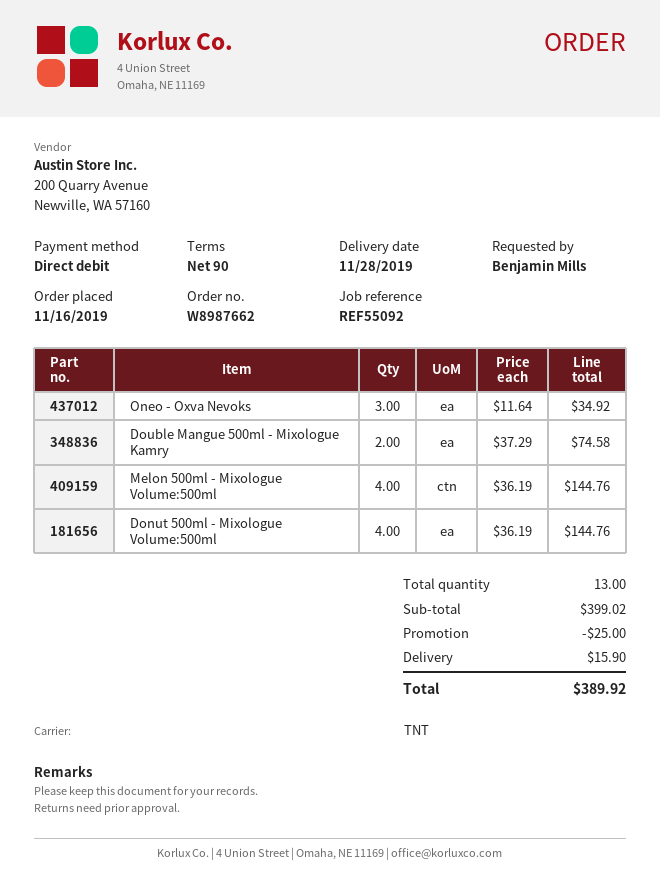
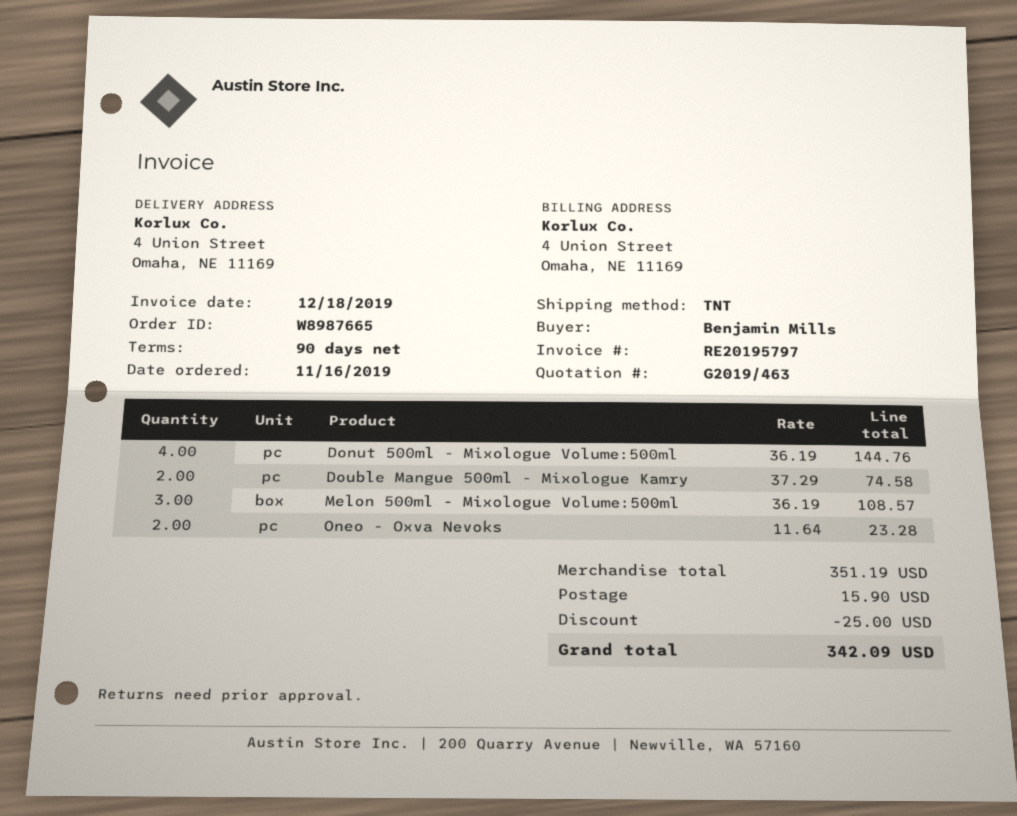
order number: W8987662 -> W8987665
Oneo - Oxva Nevoks: 3 x 11.64 = 34.92 -> 2 x 11.64 = 23.28
Melon 500ml - Mixologue Volume:500ml: 4 x 36.19 = 144.76 -> 3 x 36.19 = 108.57
subtotal: 399.02 -> 351.19
total: 389.92 -> 342.09

